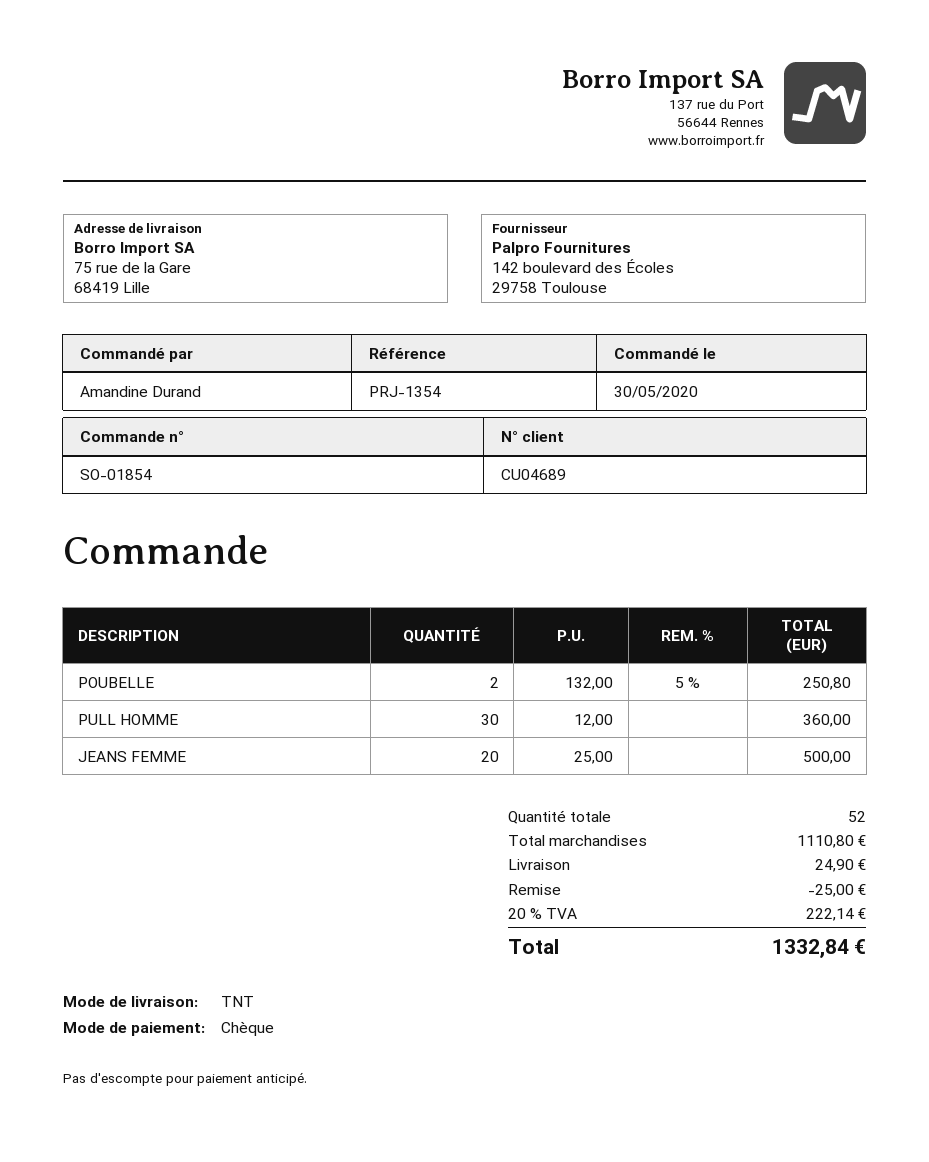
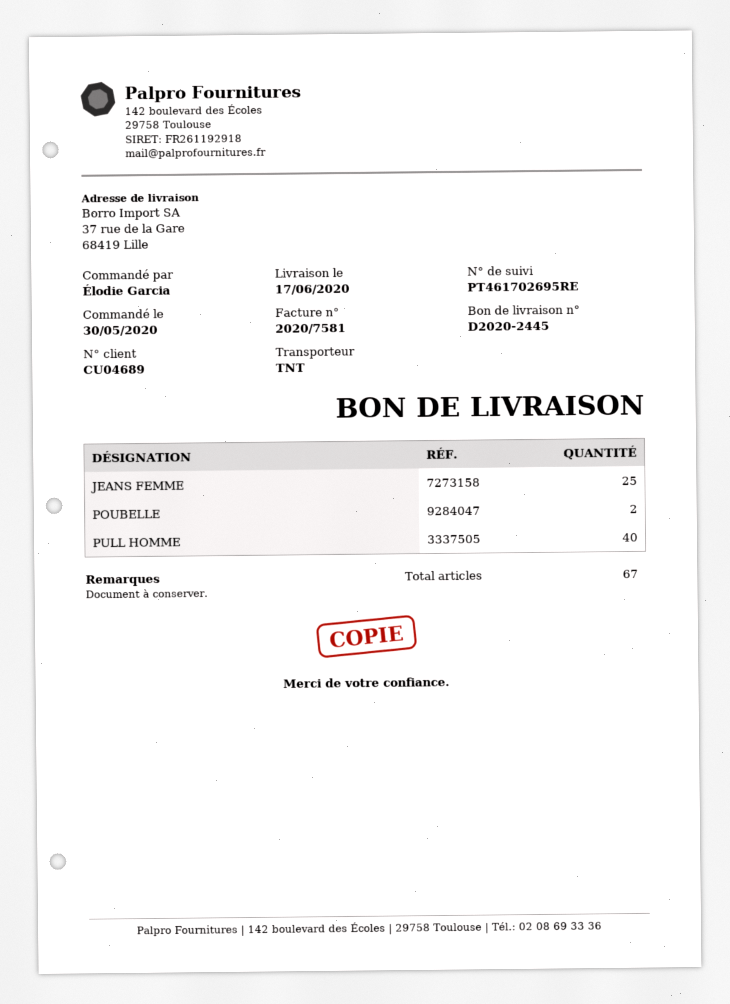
ordered by: Amandine Durand -> Élodie Garcia
ship to: 75 rue de la Gare, 68419 Lille -> 37 rue de la Gare, 68419 Lille
PULL HOMME: 30 -> 40
JEANS FEMME: 20 -> 25
total quantity: 52 -> 67

